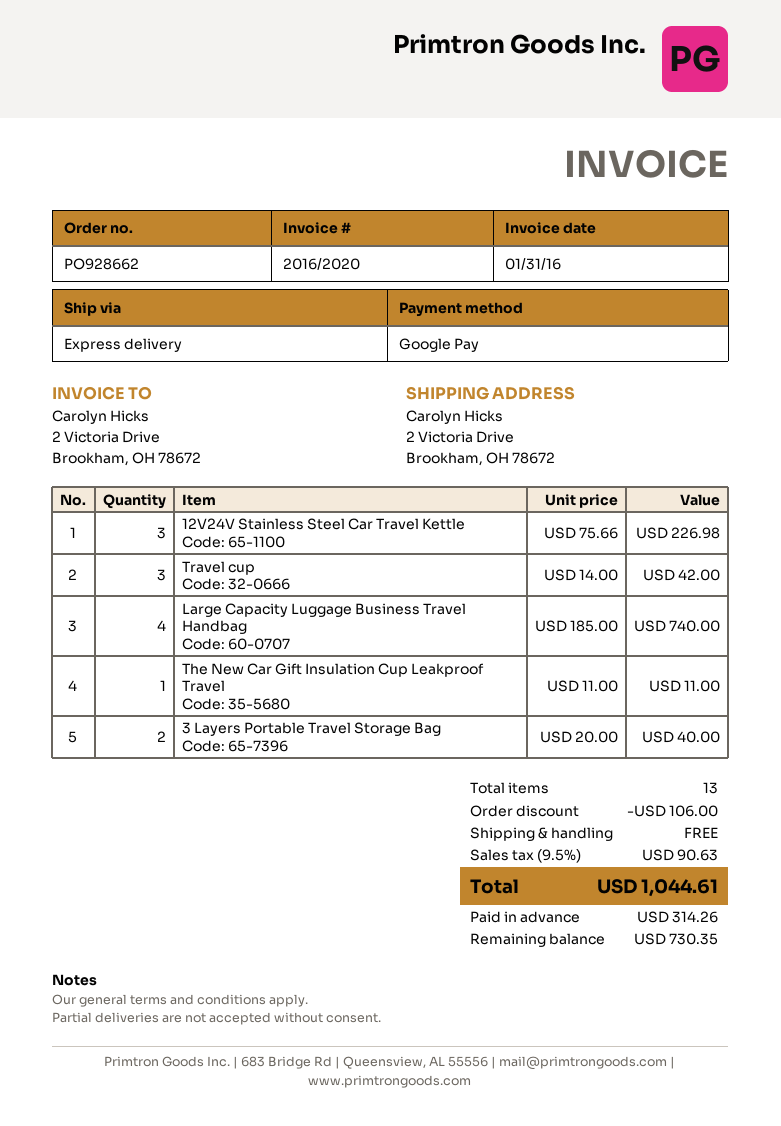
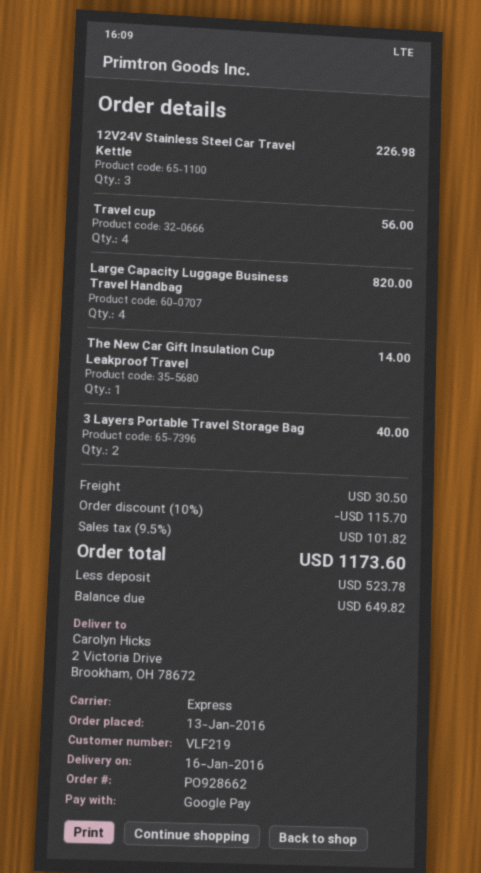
Travel cup: 3 for 42.00 -> 4 for 56.00
Large Capacity Luggage Business Travel Handbag: 4 for 740.00 -> 4 for 820.00
The New Car Gift Insulation Cup Leakproof Travel: 1 for 11.00 -> 1 for 14.00
discount: 106.00 -> 115.70
shipping: 0.00 -> 30.50
tax: 9.5% = 90.63 -> 9.5% = 101.82
total: 1044.61 -> 1173.60
deposit: 314.26 -> 523.78
balance: 730.35 -> 649.82

